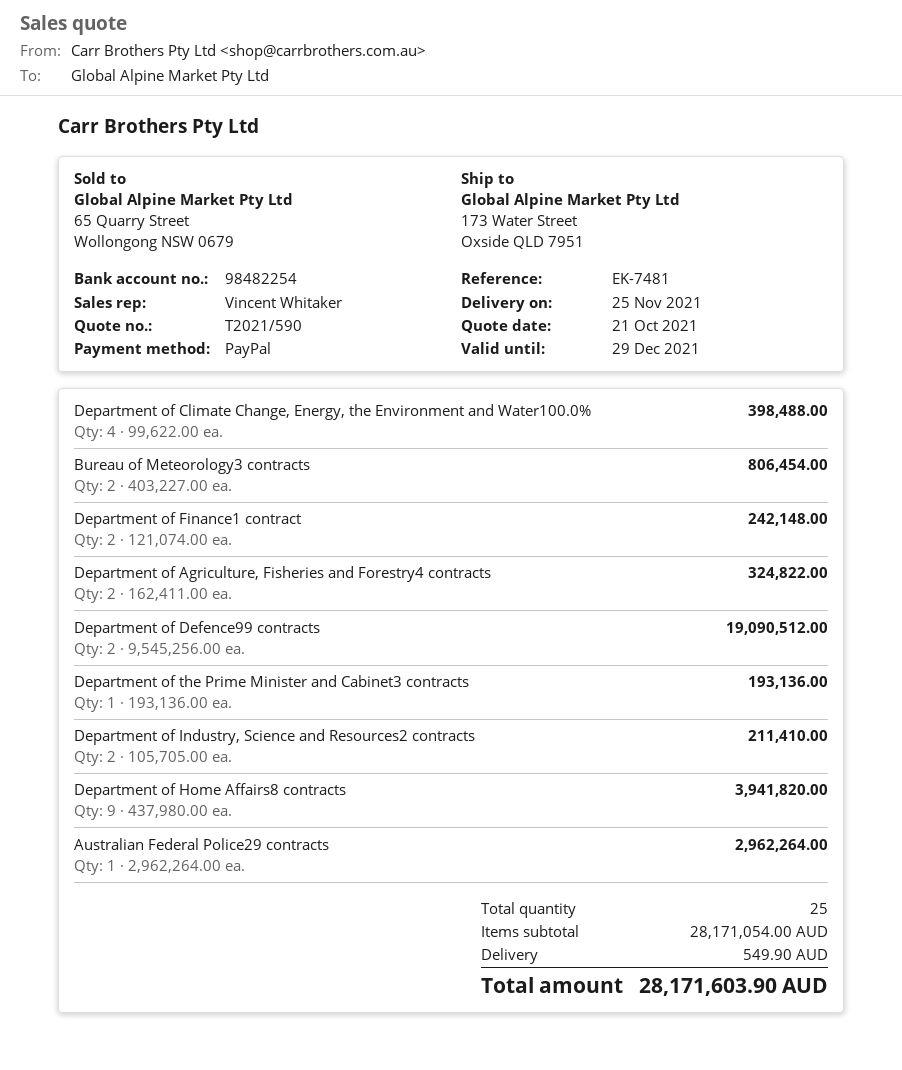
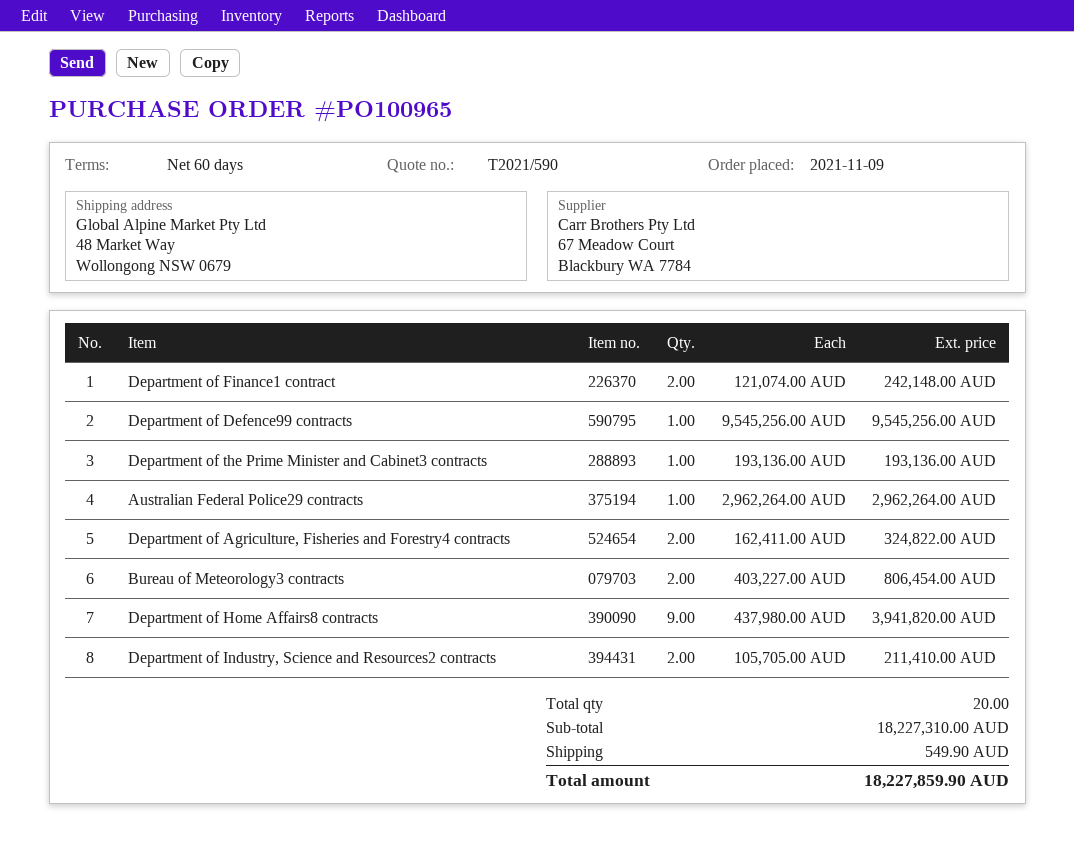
ship to: 173 Water Street, Oxside QLD 7951 -> 48 Market Way, Wollongong NSW 0679
Department of Climate Change, Energy, the Environment and Water100.0%: 4 x 99622.00 = 398488.00 -> none
Department of Defence99 contracts: 2 x 9545256.00 = 19090512.00 -> 1 x 9545256.00 = 9545256.00
total quantity: 25 -> 20
subtotal: 28171054.00 -> 18227310.00
total: 28171603.90 -> 18227859.90

